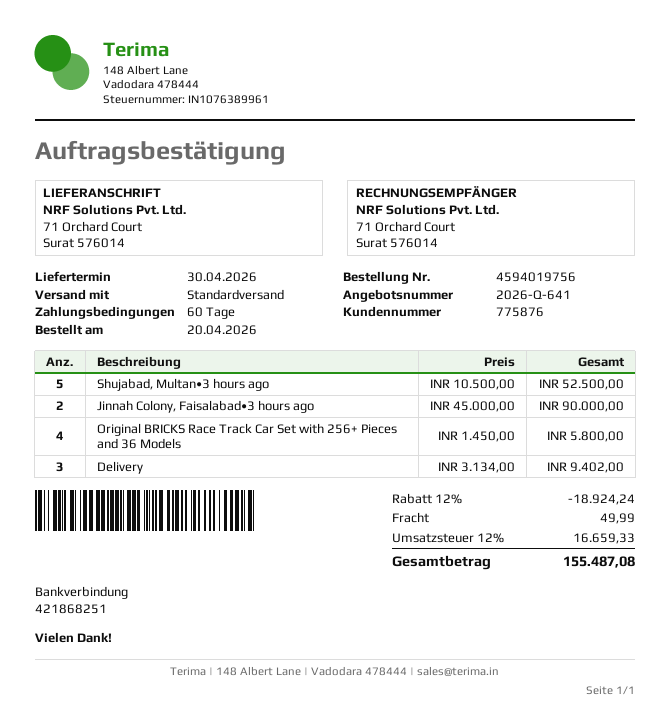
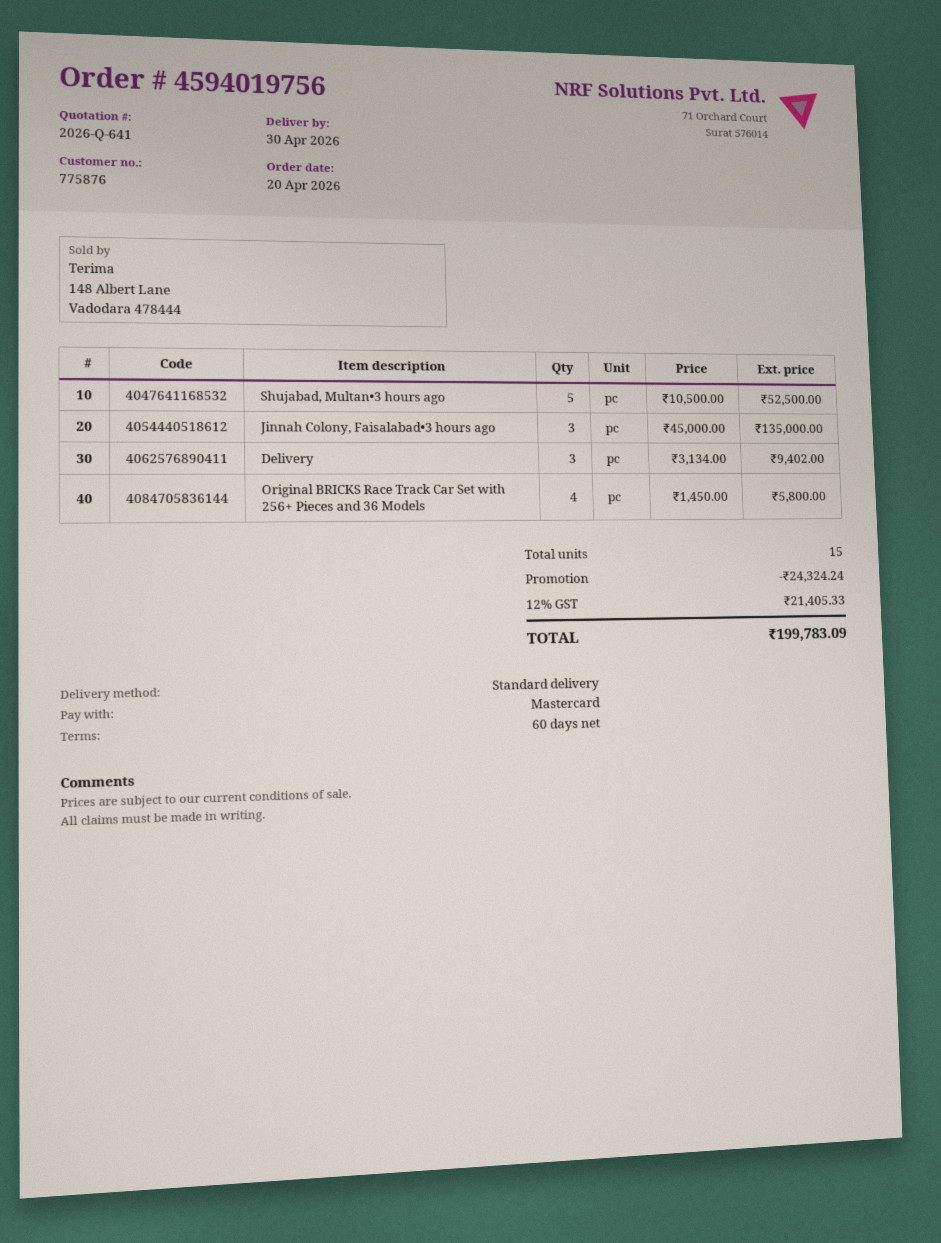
Jinnah Colony, Faisalabad•3 hours ago: 2 x 45000.00 = 90000.00 -> 3 x 45000.00 = 135000.00
discount: 18924.24 -> 24324.24
shipping: 49.99 -> none
tax: 12% = 16659.33 -> 12% = 21405.33
total: 155487.08 -> 199783.09

